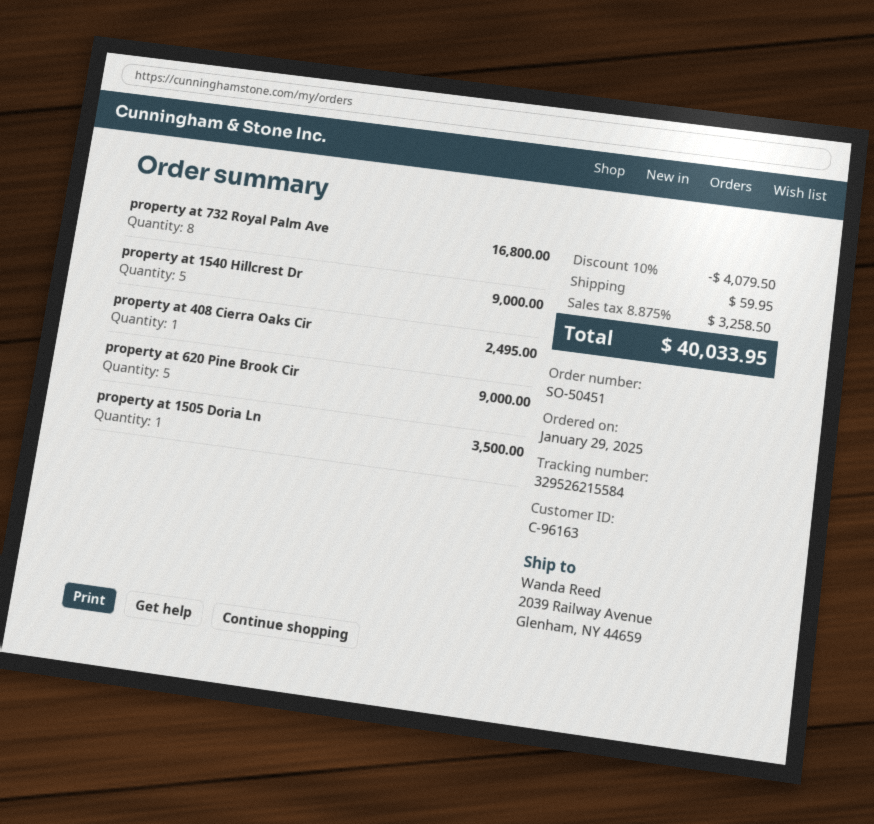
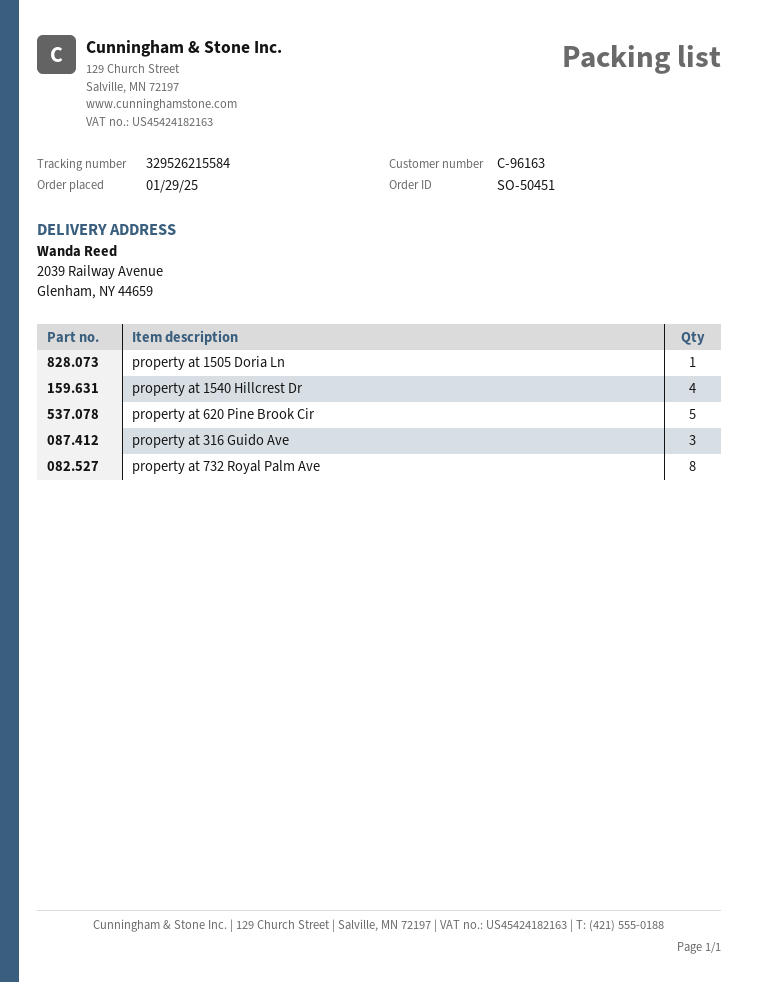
property at 1540 Hillcrest Dr: 5 -> 4
property at 408 Cierra Oaks Cir: 1 -> none
property at 316 Guido Ave: none -> 3

